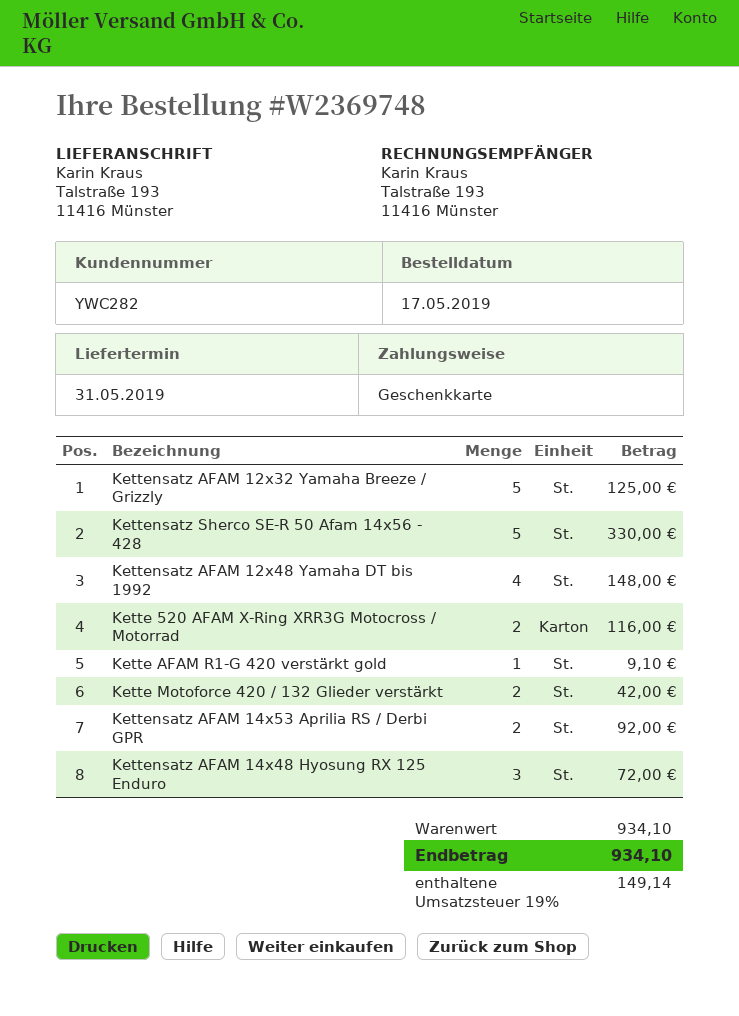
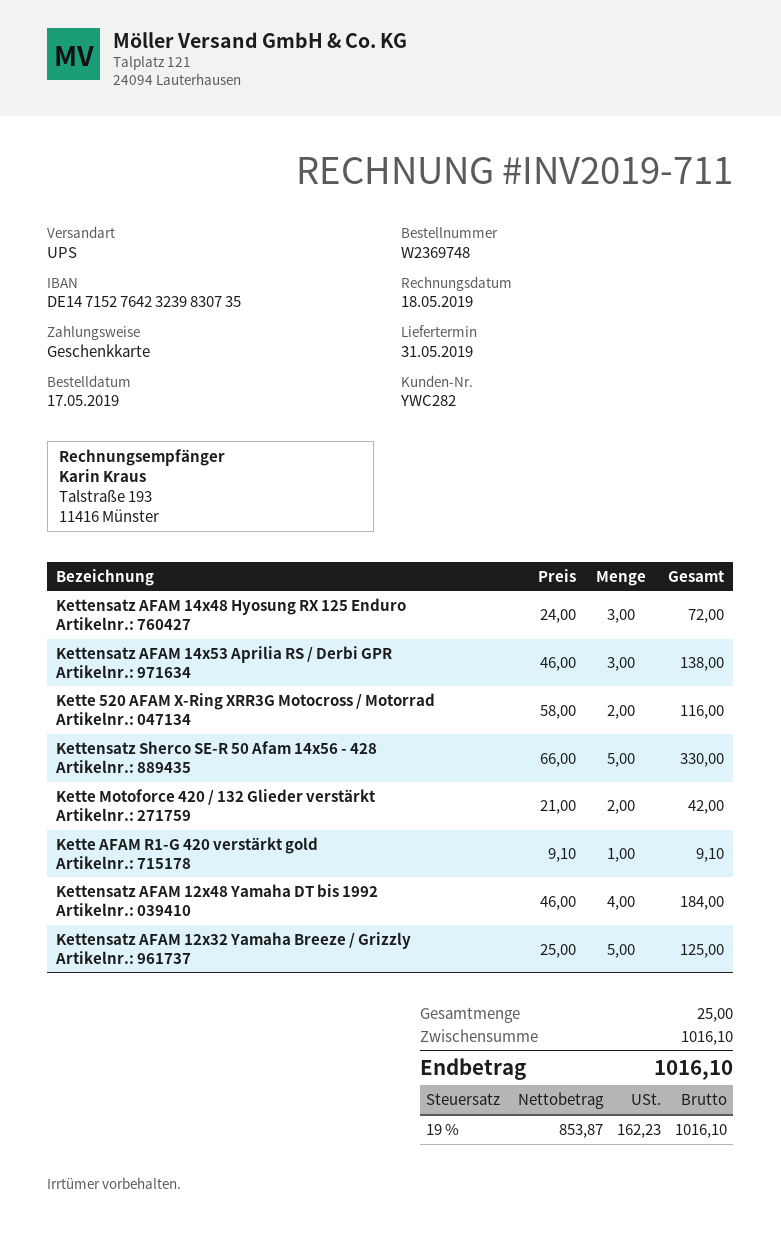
Kettensatz AFAM 12x48 Yamaha DT bis 1992: 4 for 148.00 -> 4 for 184.00
Kettensatz AFAM 14x53 Aprilia RS / Derbi GPR: 2 for 92.00 -> 3 for 138.00
subtotal: 934.10 -> 1016.10
tax: 19% = 149.14 -> 19% = 162.23
total: 934.10 -> 1016.10

